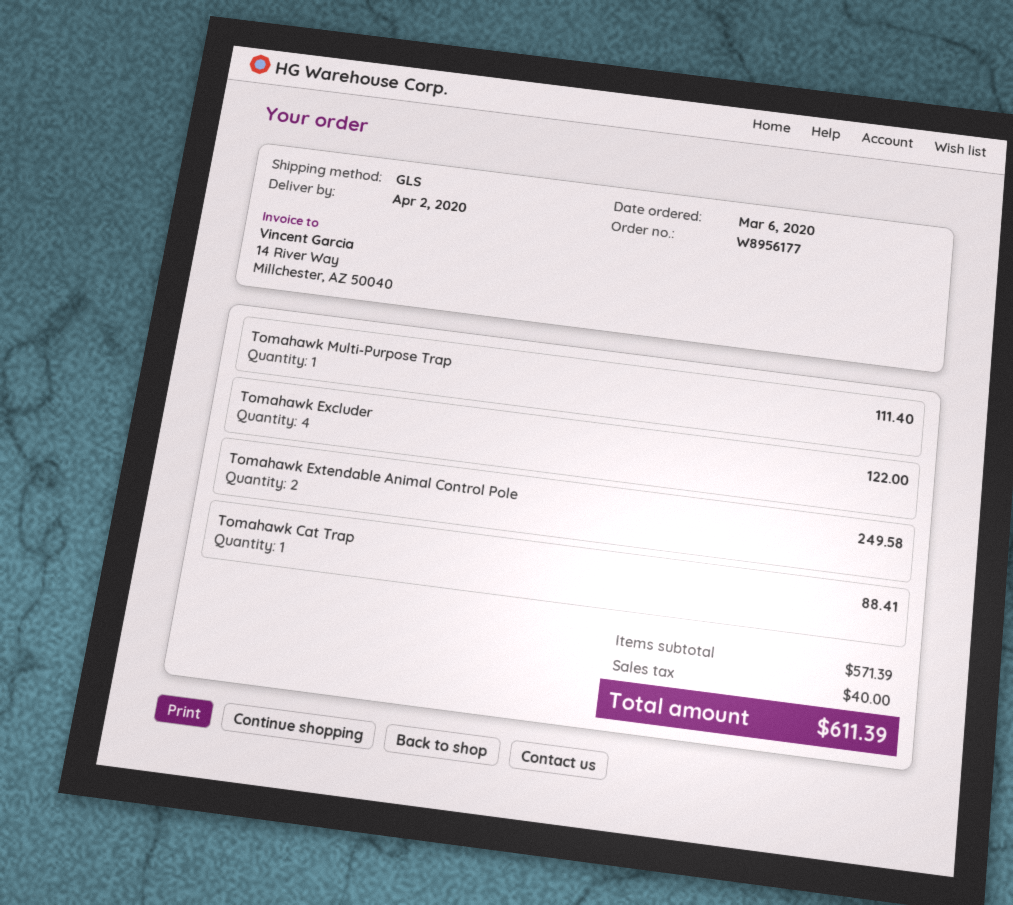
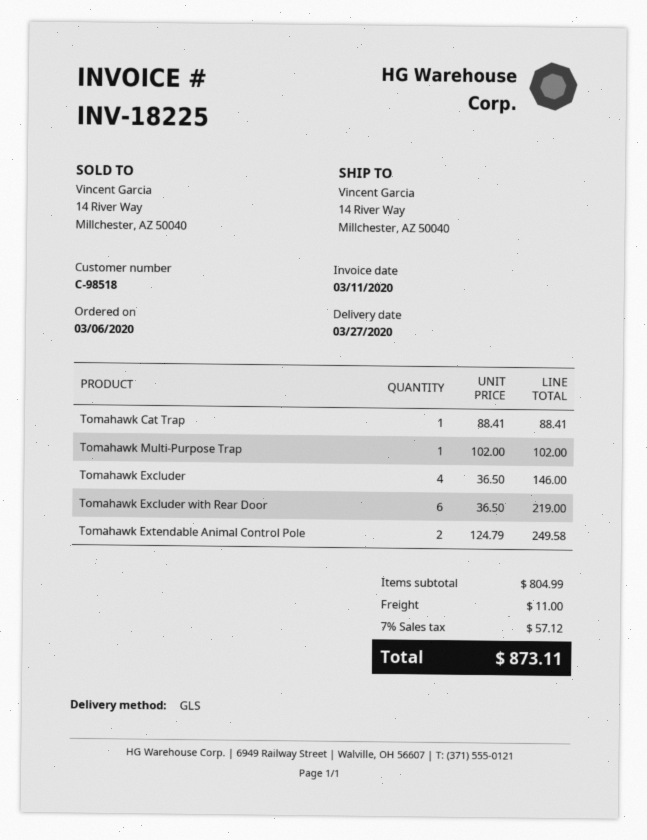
delivery date: 2020-04-02 -> 2020-03-27
Tomahawk Multi-Purpose Trap: 1 for 111.40 -> 1 for 102.00
Tomahawk Excluder: 4 for 122.00 -> 4 for 146.00
Tomahawk Excluder with Rear Door: none -> 6 for 219.00
subtotal: 571.39 -> 804.99
shipping: none -> 11.00
tax: 40.00 -> 57.12
total: 611.39 -> 873.11

